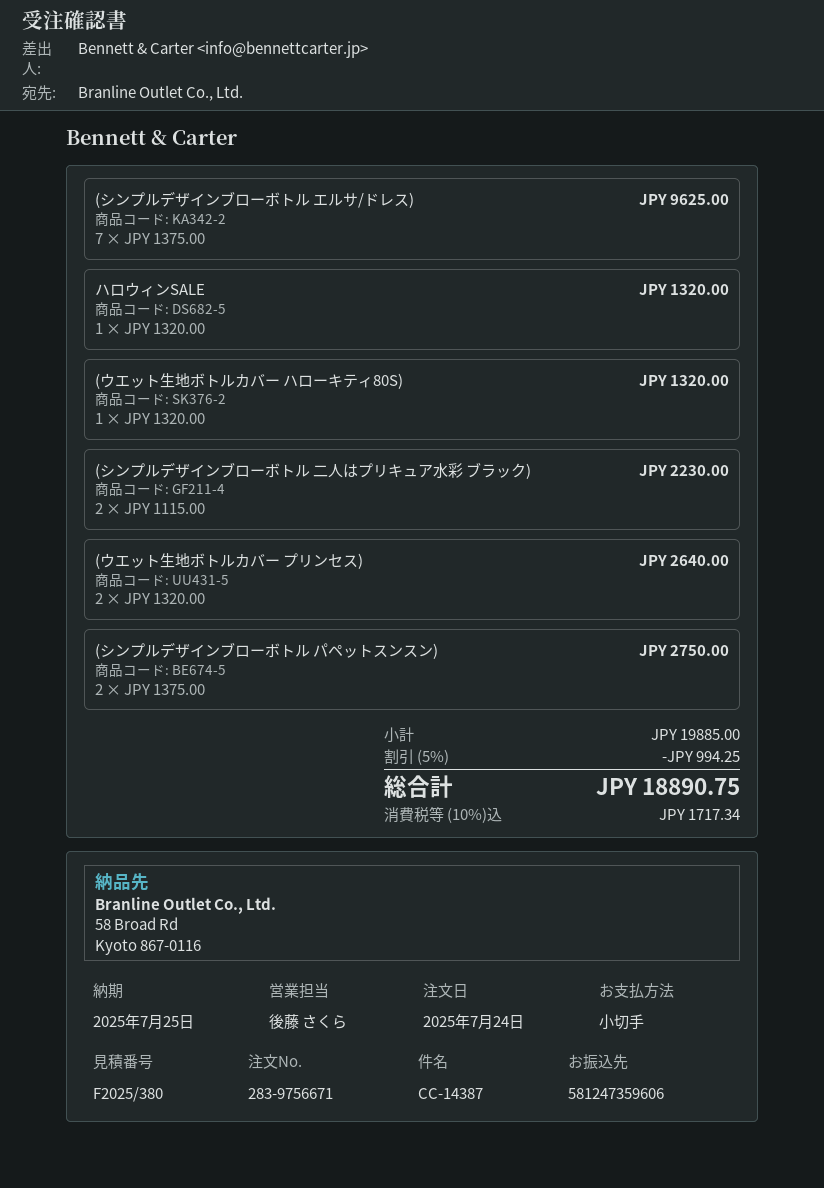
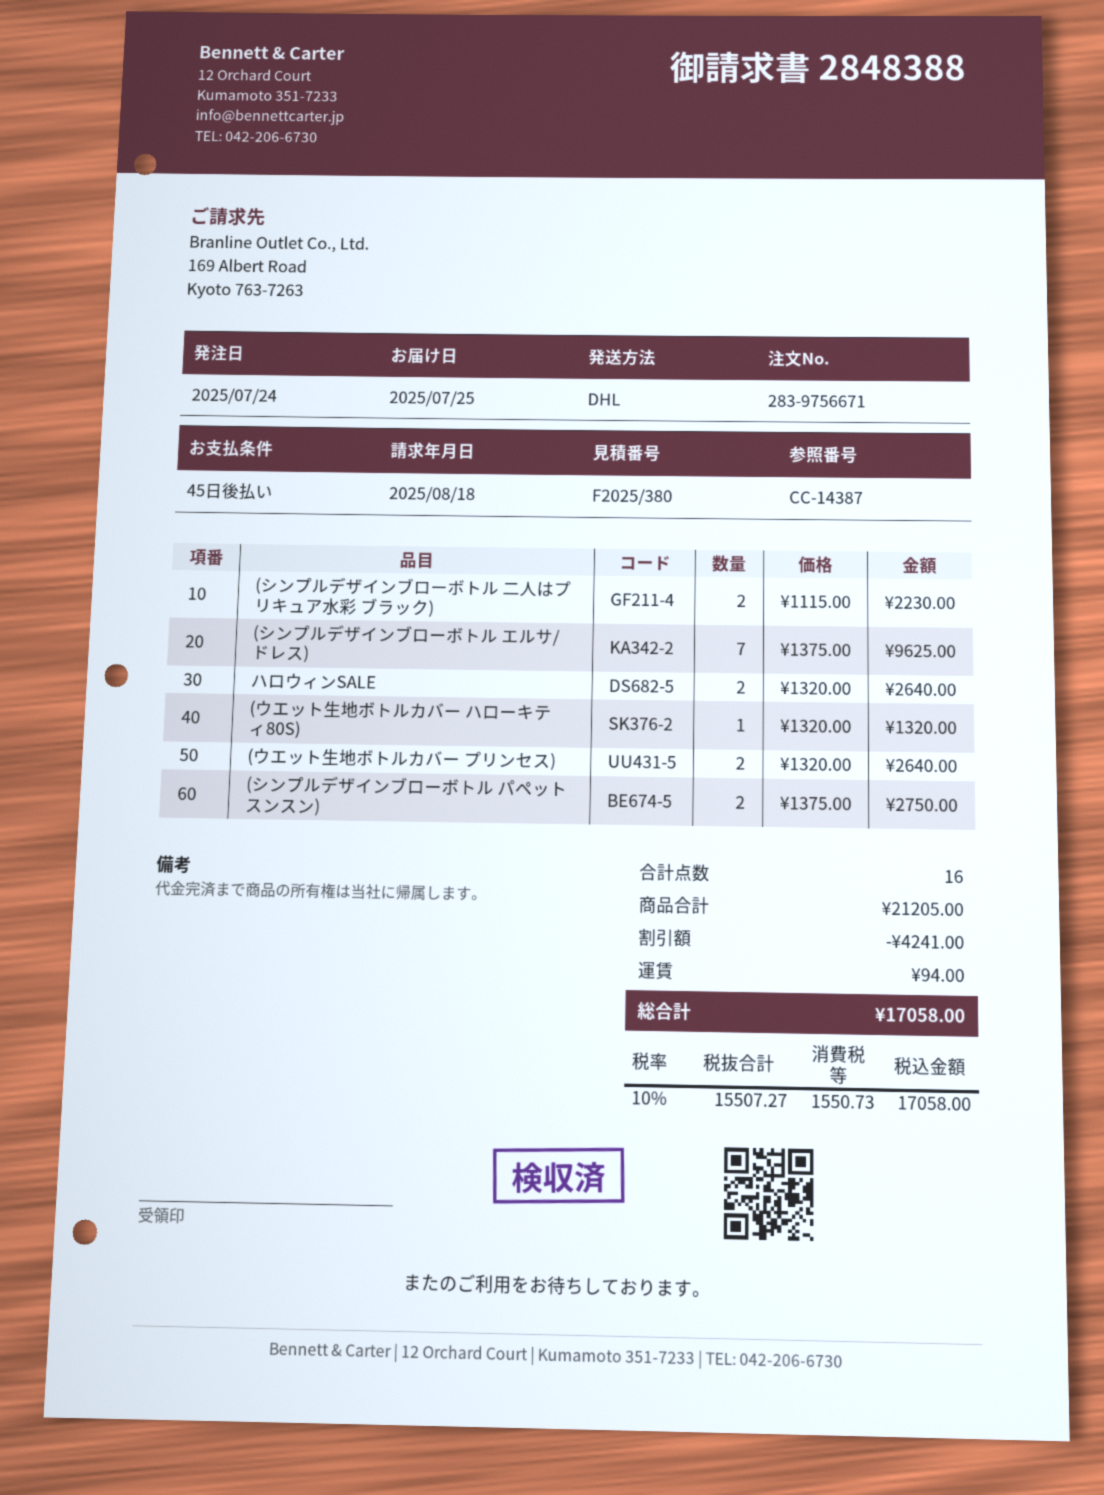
ハロウィンSALE: 1 x 1320.00 = 1320.00 -> 2 x 1320.00 = 2640.00
subtotal: 19885.00 -> 21205.00
discount: 994.25 -> 4241.00
shipping: none -> 94.00
tax: 10% = 1717.34 -> 10% = 1550.73
total: 18890.75 -> 17058.00

